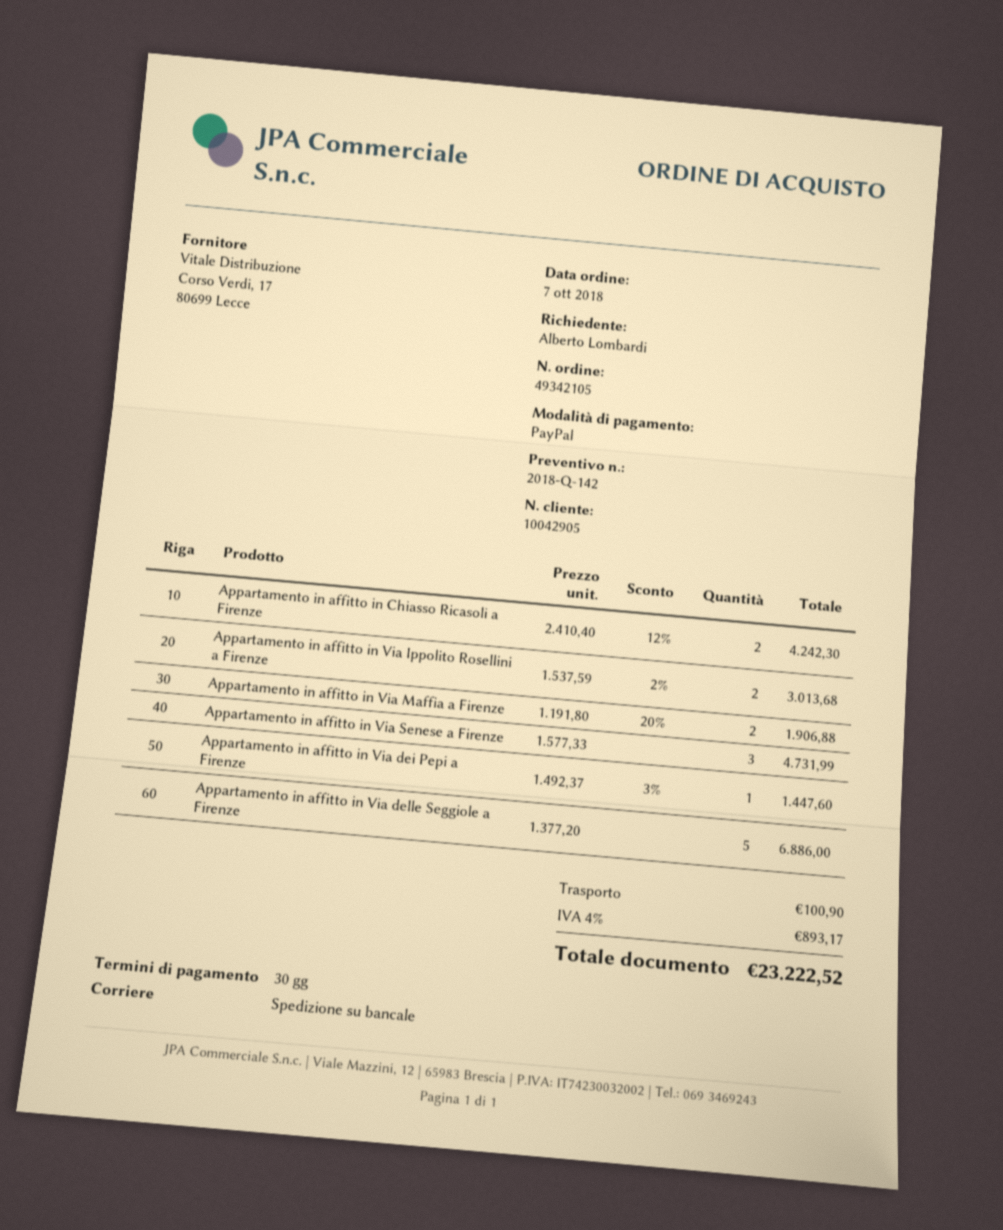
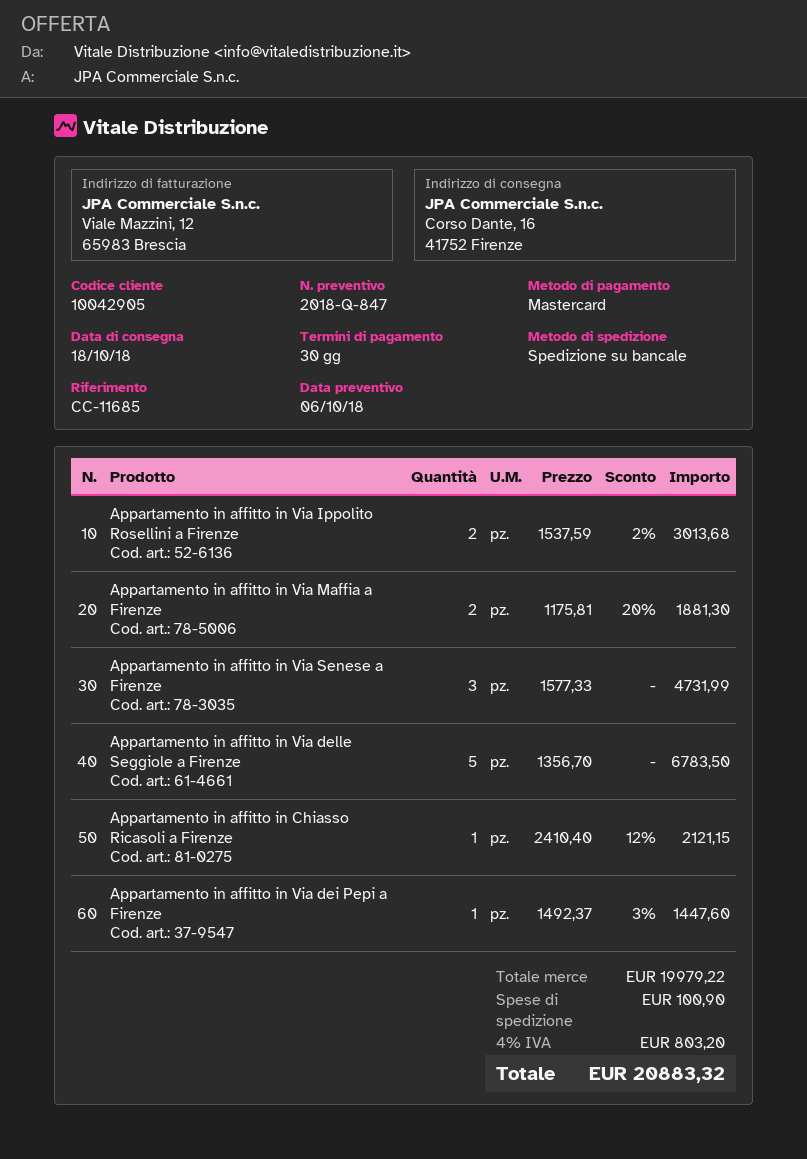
quote number: 2018-Q-142 -> 2018-Q-847
payment method: PayPal -> Mastercard
Appartamento in affitto in Chiasso Ricasoli a Firenze: 2 x 2410.40 - 12% = 4242.30 -> 1 x 2410.40 - 12% = 2121.15
Appartamento in affitto in Via Maffia a Firenze: 2 x 1191.80 - 20% = 1906.88 -> 2 x 1175.81 - 20% = 1881.30
Appartamento in affitto in Via delle Seggiole a Firenze: 5 x 1377.20 = 6886.00 -> 5 x 1356.70 = 6783.50
tax: 4% = 893.17 -> 4% = 803.20
total: 23222.52 -> 20883.32

